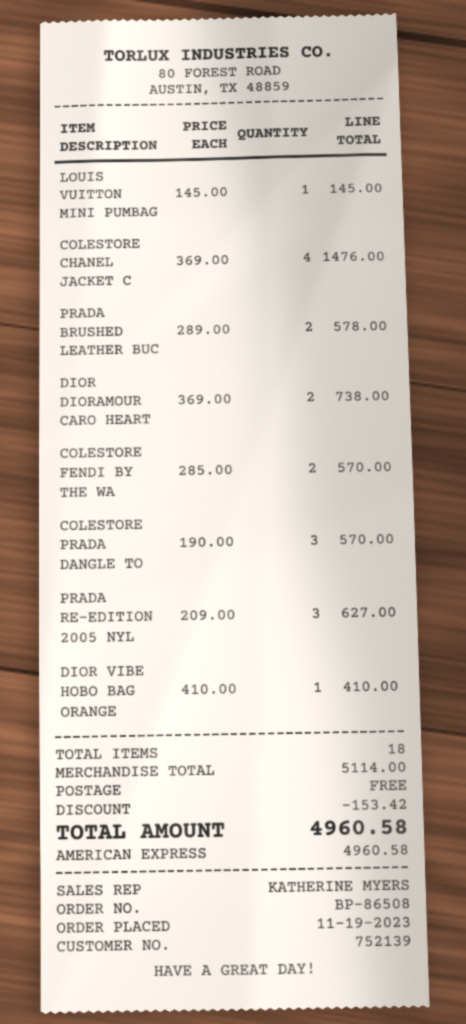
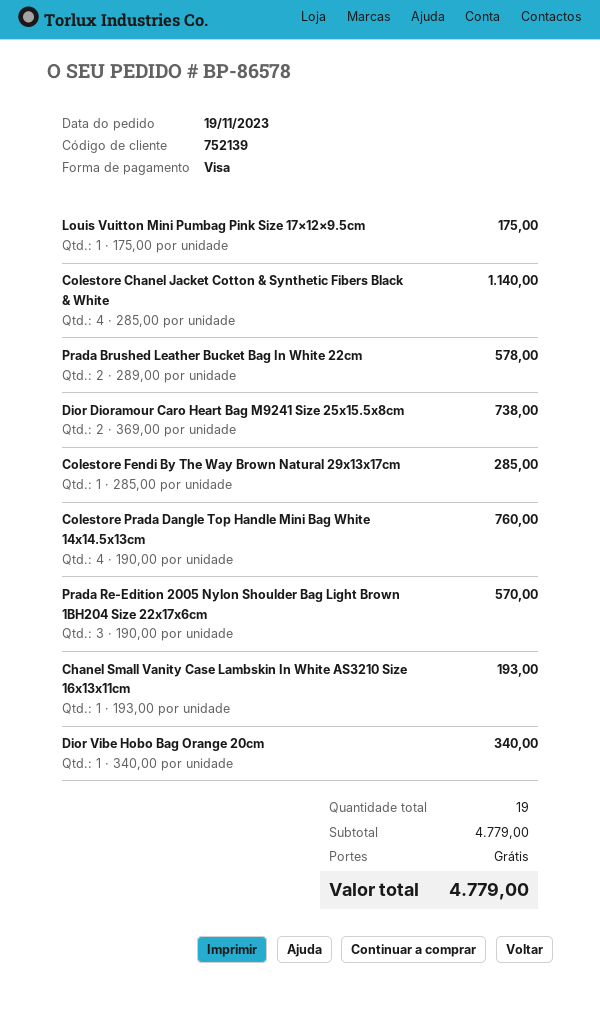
order number: BP-86508 -> BP-86578
payment method: American Express -> Visa
LOUIS VUITTON MINI PUMBAG: 1 x 145.00 = 145.00 -> 1 x 175.00 = 175.00
COLESTORE CHANEL JACKET C: 4 x 369.00 = 1476.00 -> 4 x 285.00 = 1140.00
COLESTORE FENDI BY THE WA: 2 x 285.00 = 570.00 -> 1 x 285.00 = 285.00
COLESTORE PRADA DANGLE TO: 3 x 190.00 = 570.00 -> 4 x 190.00 = 760.00
PRADA RE-EDITION 2005 NYL: 3 x 209.00 = 627.00 -> 3 x 190.00 = 570.00
DIOR VIBE HOBO BAG ORANGE: 1 x 410.00 = 410.00 -> 1 x 340.00 = 340.00
Chanel Small Vanity Case Lambskin In White AS3210 Size 16x13x11cm: none -> 1 x 193.00 = 193.00
total quantity: 18 -> 19
subtotal: 5114.00 -> 4779.00
discount: 153.42 -> none
total: 4960.58 -> 4779.00

